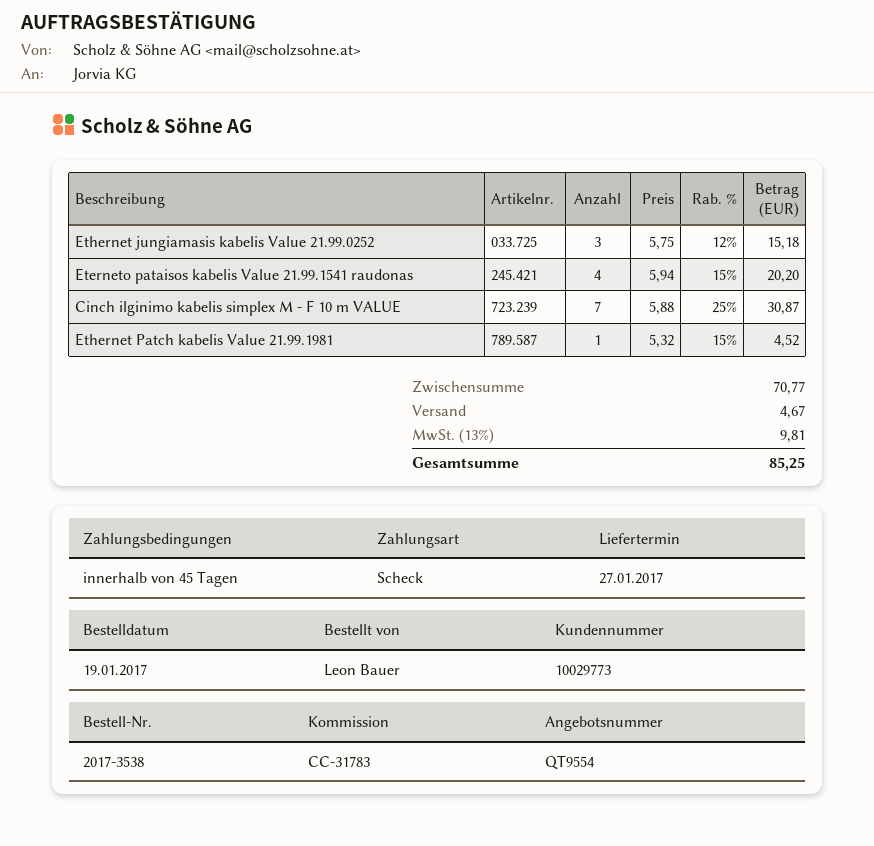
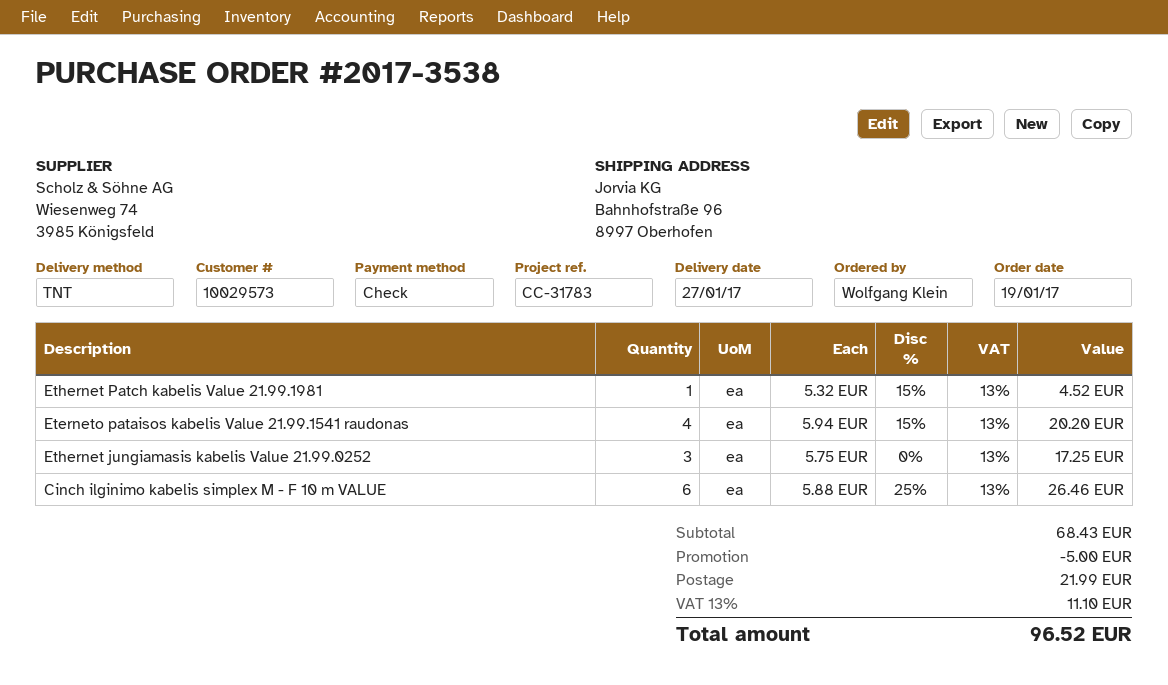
customer number: 10029773 -> 10029573
ordered by: Leon Bauer -> Wolfgang Klein
Ethernet jungiamasis kabelis Value 21.99.0252: 3 x 5.75 - 12% = 15.18 -> 3 x 5.75 = 17.25
Cinch ilginimo kabelis simplex M - F 10 m VALUE: 7 x 5.88 - 25% = 30.87 -> 6 x 5.88 - 25% = 26.46
subtotal: 70.77 -> 68.43
discount: none -> 5.00
shipping: 4.67 -> 21.99
tax: 13% = 9.81 -> 13% = 11.10
total: 85.25 -> 96.52

